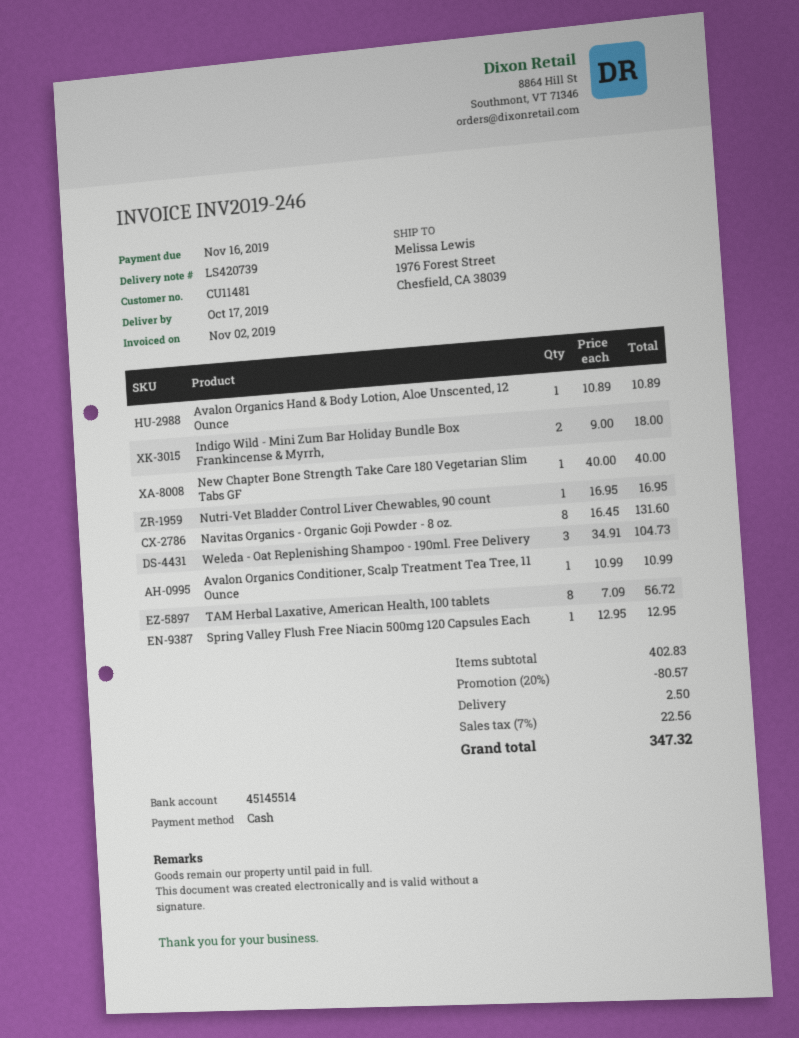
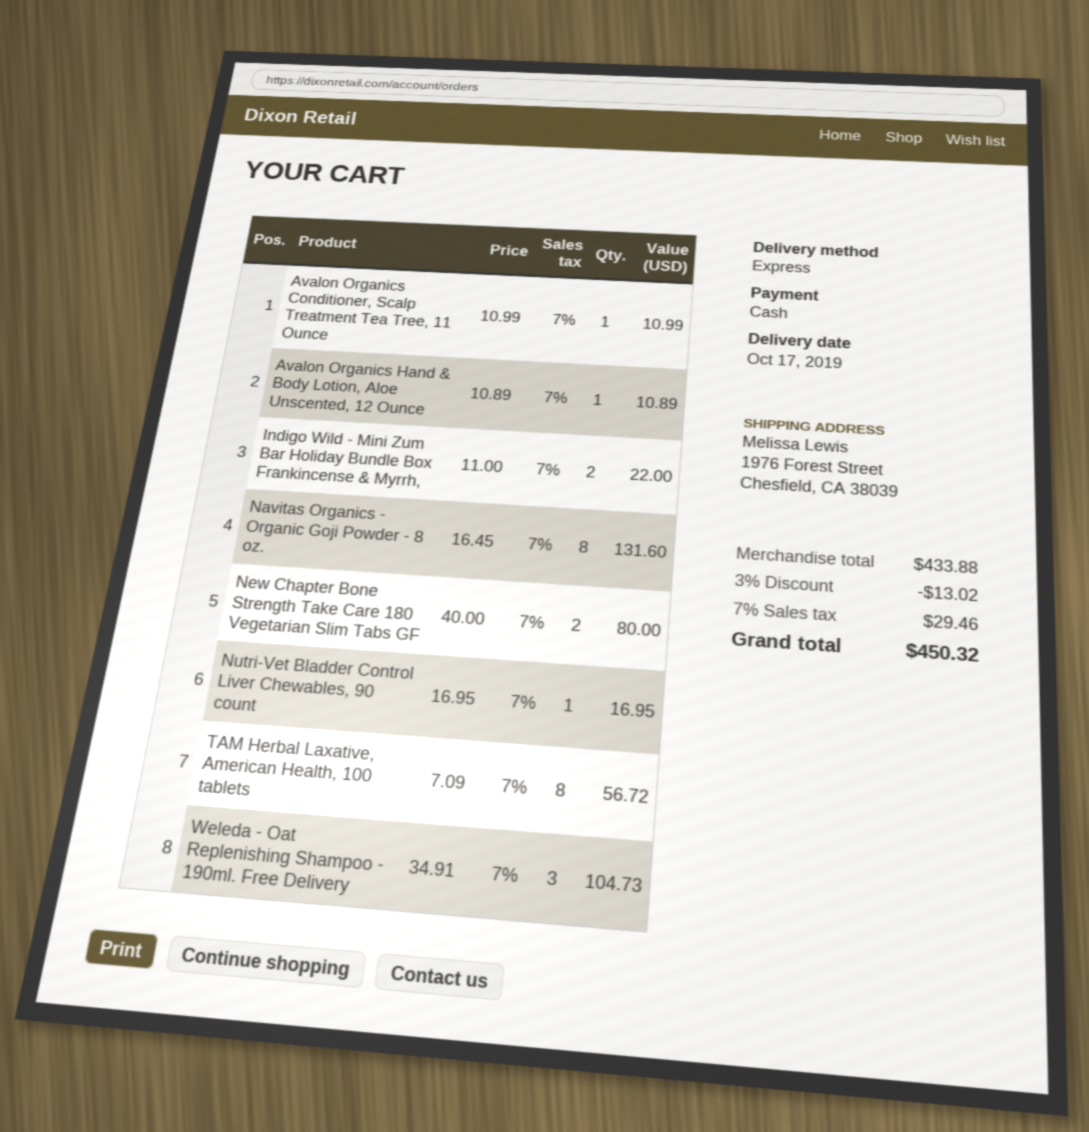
Indigo Wild - Mini Zum Bar Holiday Bundle Box Frankincense & Myrrh,: 2 x 9.00 = 18.00 -> 2 x 11.00 = 22.00
New Chapter Bone Strength Take Care 180 Vegetarian Slim Tabs GF: 1 x 40.00 = 40.00 -> 2 x 40.00 = 80.00
Spring Valley Flush Free Niacin 500mg 120 Capsules Each: 1 x 12.95 = 12.95 -> none
subtotal: 402.83 -> 433.88
discount: 20% = 80.57 -> 3% = 13.02
shipping: 2.50 -> none
tax: 7% = 22.56 -> 7% = 29.46
total: 347.32 -> 450.32

